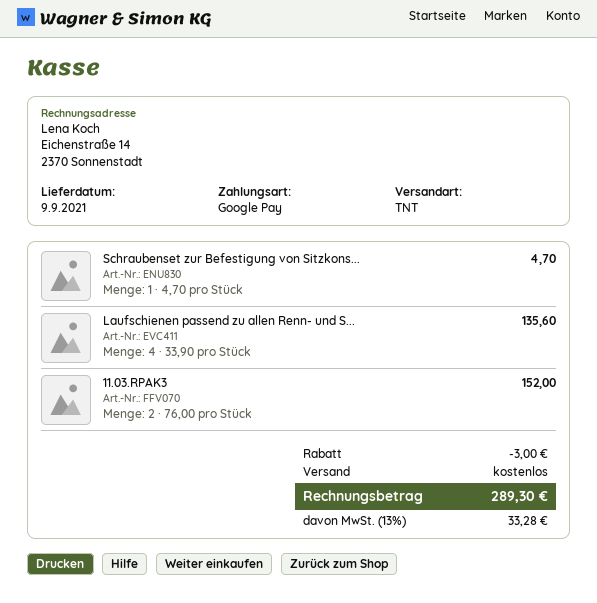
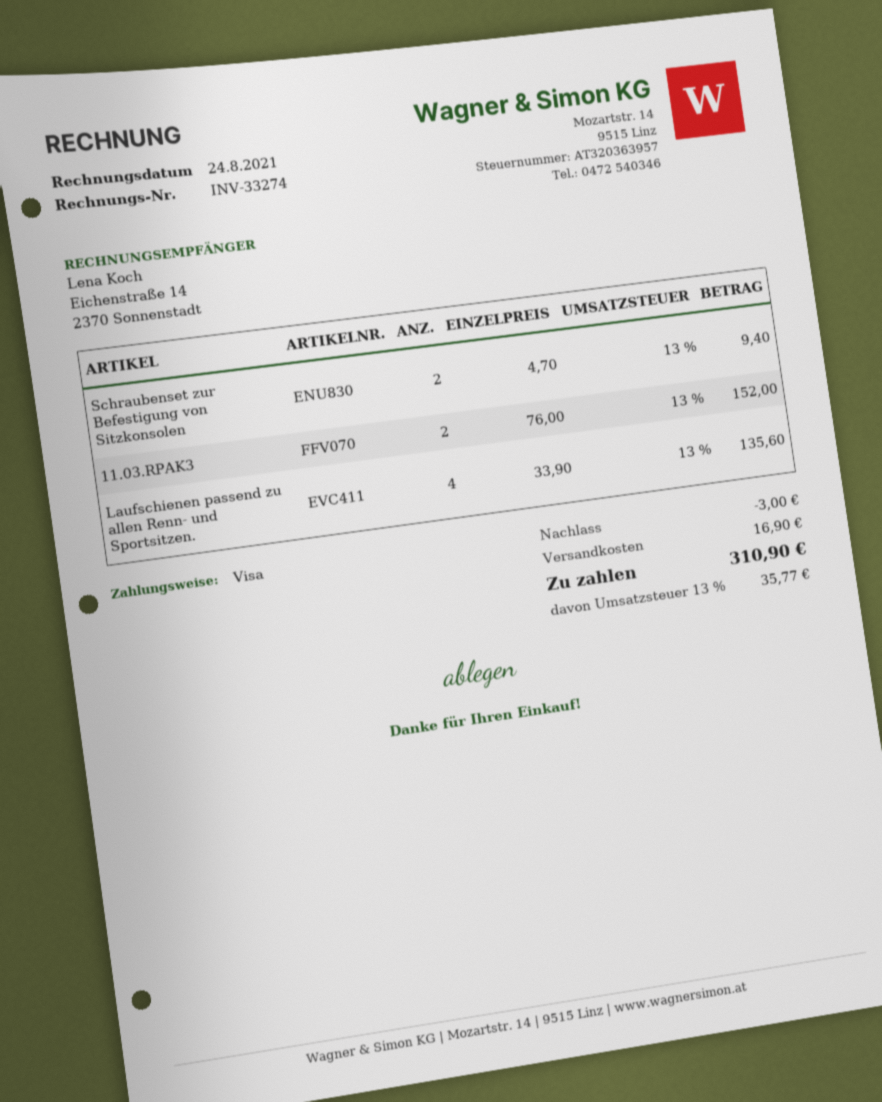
payment method: Google Pay -> Visa
Schraubenset zur Befestigung von Sitzkons...: 1 x 4.70 = 4.70 -> 2 x 4.70 = 9.40
shipping: 0.00 -> 16.90
tax: 13% = 33.28 -> 13% = 35.77
total: 289.30 -> 310.90

